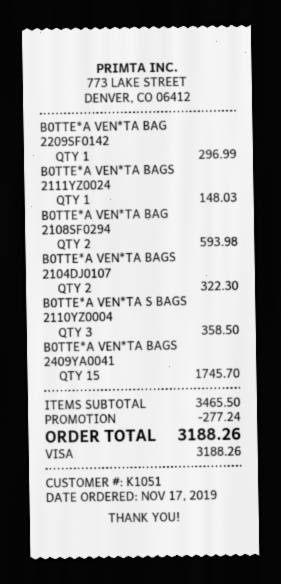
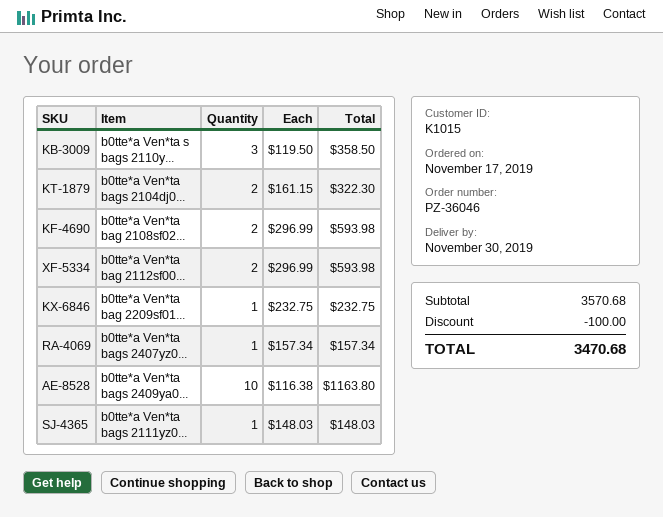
customer number: K1051 -> K1015
B0TTE*A VEN*TA BAG 2209SF0142: 1 for 296.99 -> 1 for 232.75
B0TTE*A VEN*TA BAGS 2409YA0041: 15 for 1745.70 -> 10 for 1163.80
b0tte*a Ven*ta bag 2112sf00...: none -> 2 for 593.98
b0tte*a Ven*ta bags 2407yz0...: none -> 1 for 157.34
subtotal: 3465.50 -> 3570.68
discount: 277.24 -> 100.00
total: 3188.26 -> 3470.68

